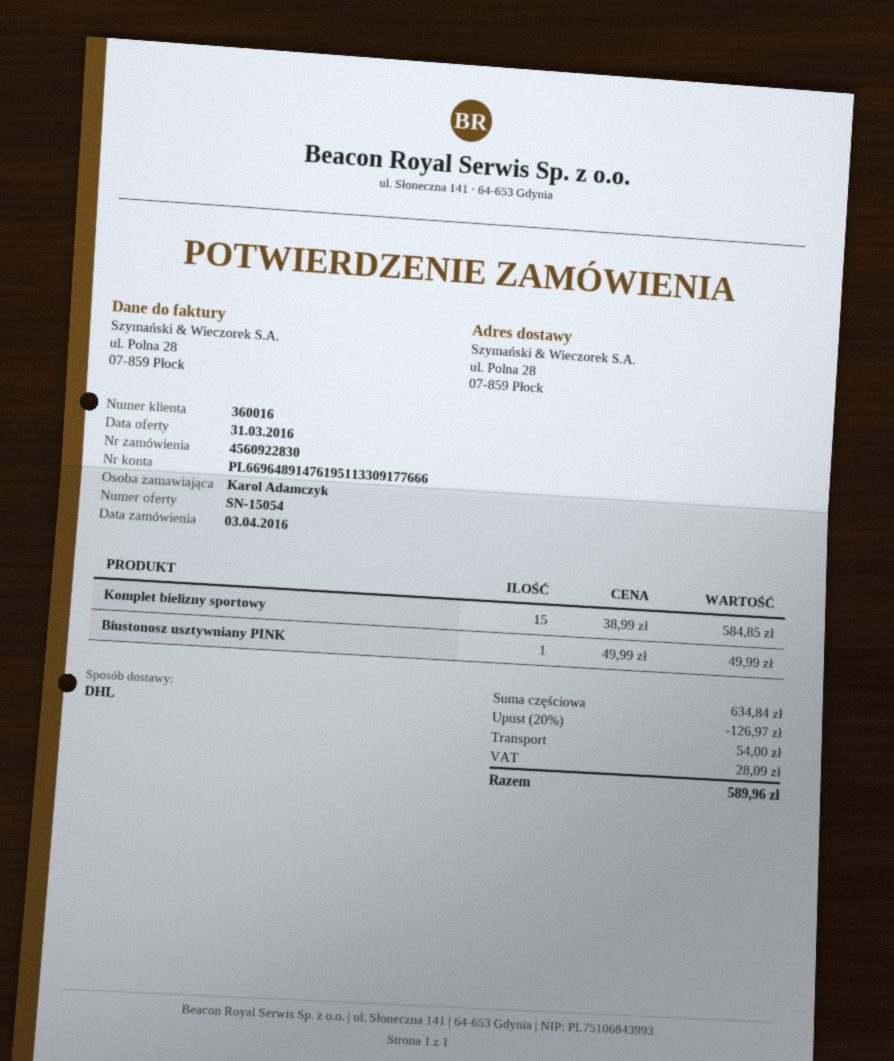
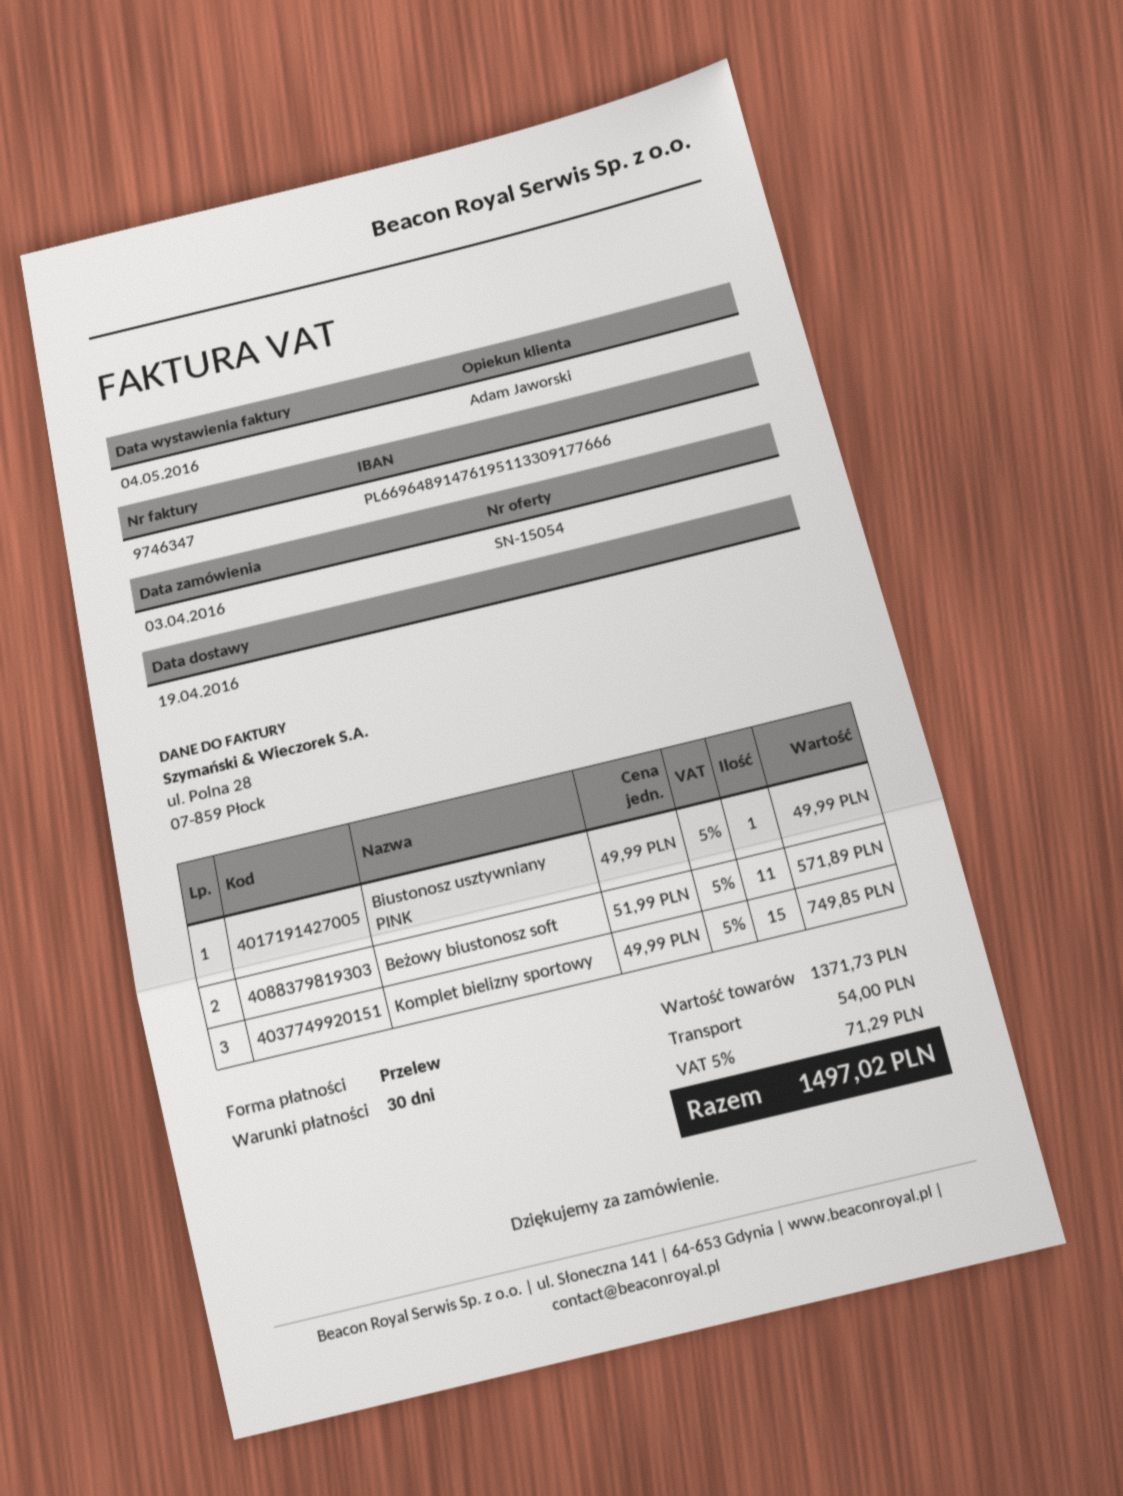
Komplet bielizny sportowy: 15 x 38.99 = 584.85 -> 15 x 49.99 = 749.85
Beżowy biustonosz soft: none -> 11 x 51.99 = 571.89
subtotal: 634.84 -> 1371.73
discount: 20% = 126.97 -> none
tax: 28.09 -> 71.29
total: 589.96 -> 1497.02

